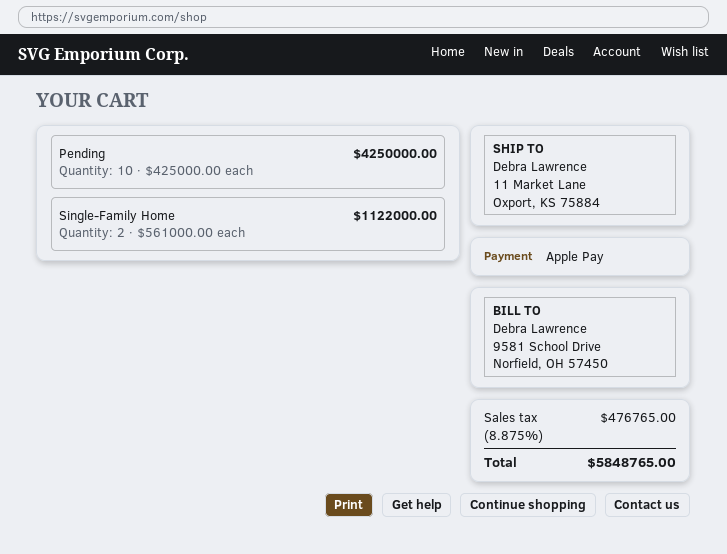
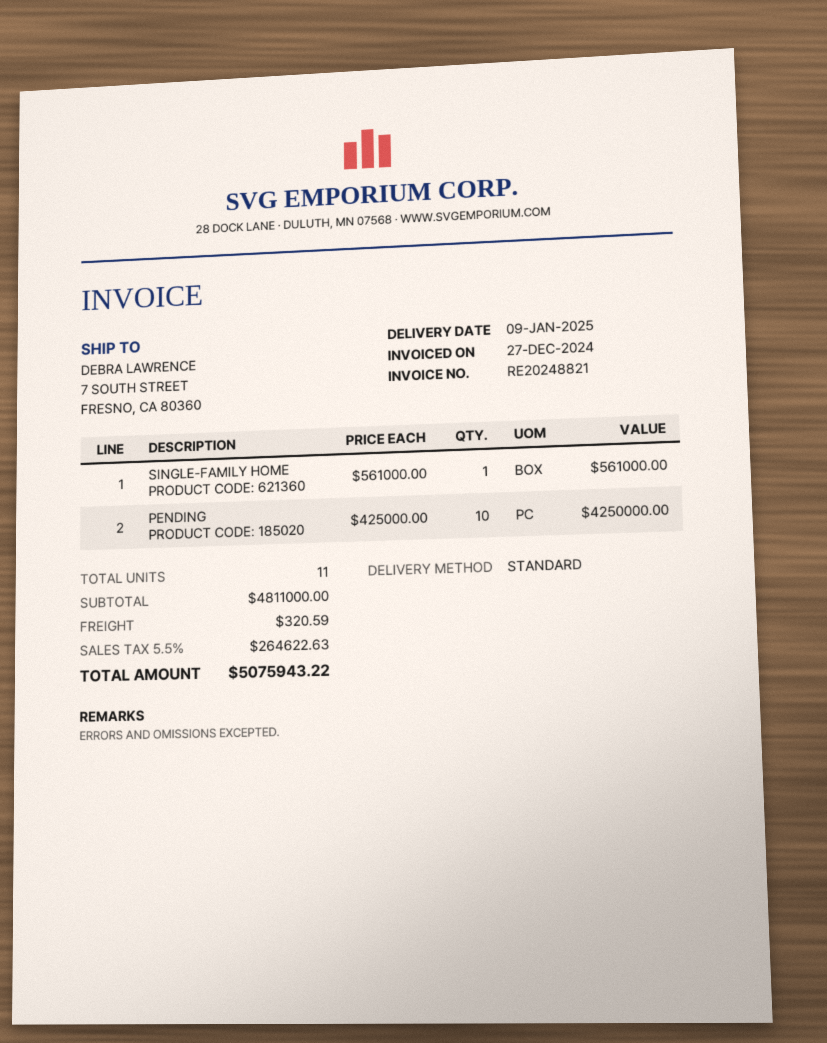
ship to: 11 Market Lane, Oxport, KS 75884 -> 7 SOUTH STREET, FRESNO, CA 80360
Single-Family Home: 2 x 561000.00 = 1122000.00 -> 1 x 561000.00 = 561000.00
shipping: none -> 320.59
tax: 8.875% = 476765.00 -> 5.5% = 264622.63
total: 5848765.00 -> 5075943.22

